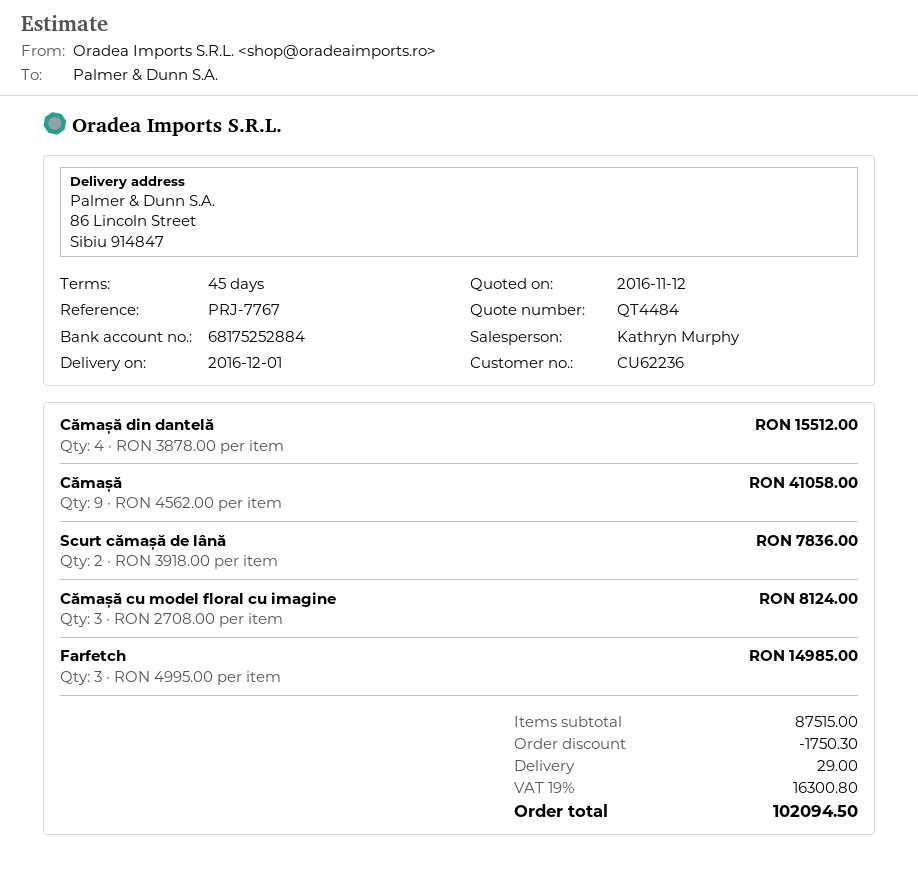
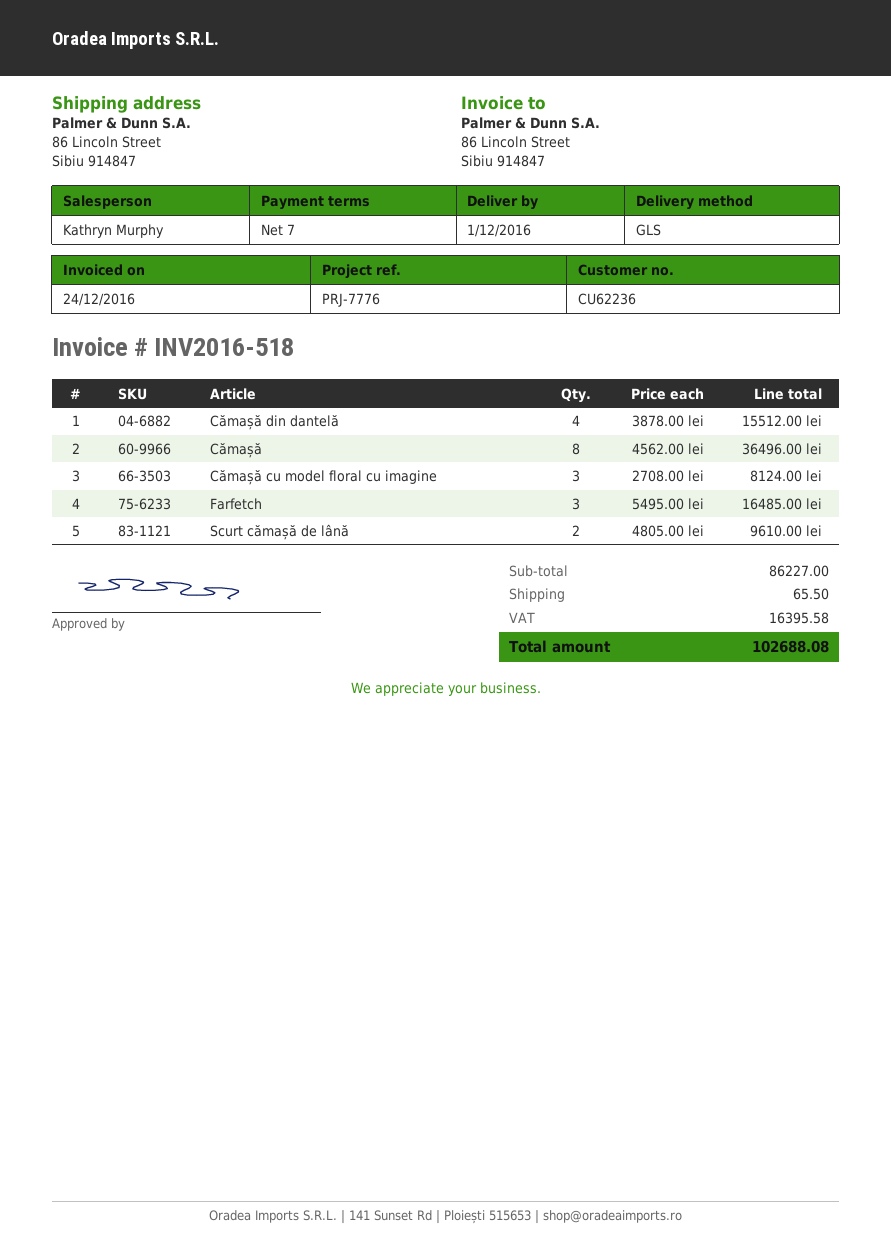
payment terms: 45 days -> 7 days
reference: PRJ-7767 -> PRJ-7776
Cămașă: 9 x 4562.00 = 41058.00 -> 8 x 4562.00 = 36496.00
Scurt cămașă de lână: 2 x 3918.00 = 7836.00 -> 2 x 4805.00 = 9610.00
Farfetch: 3 x 4995.00 = 14985.00 -> 3 x 5495.00 = 16485.00
subtotal: 87515.00 -> 86227.00
discount: 1750.30 -> none
shipping: 29.00 -> 65.50
tax: 16300.80 -> 16395.58
total: 102094.50 -> 102688.08

